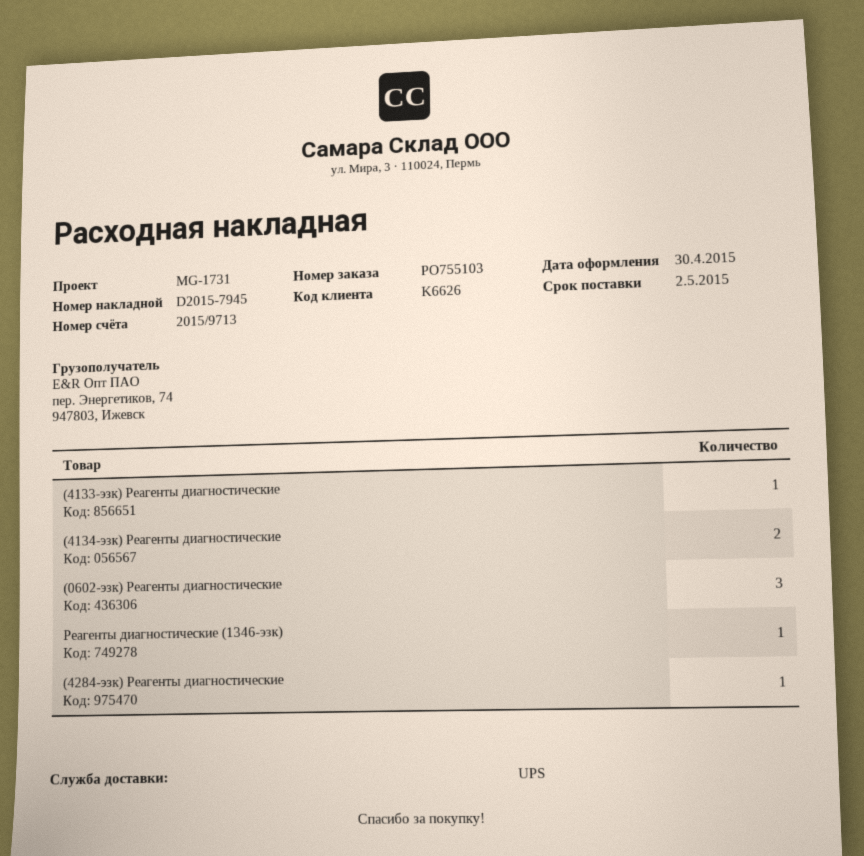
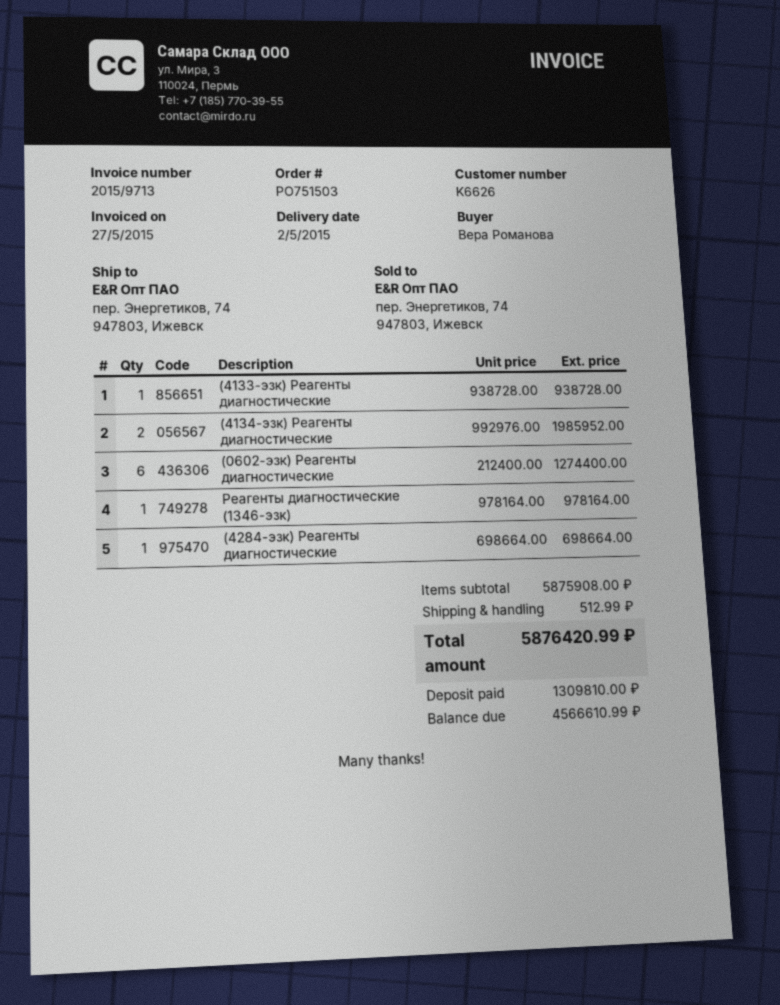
order number: PO755103 -> PO751503
(0602-эзк) Реагенты диагностические: 3 -> 6

